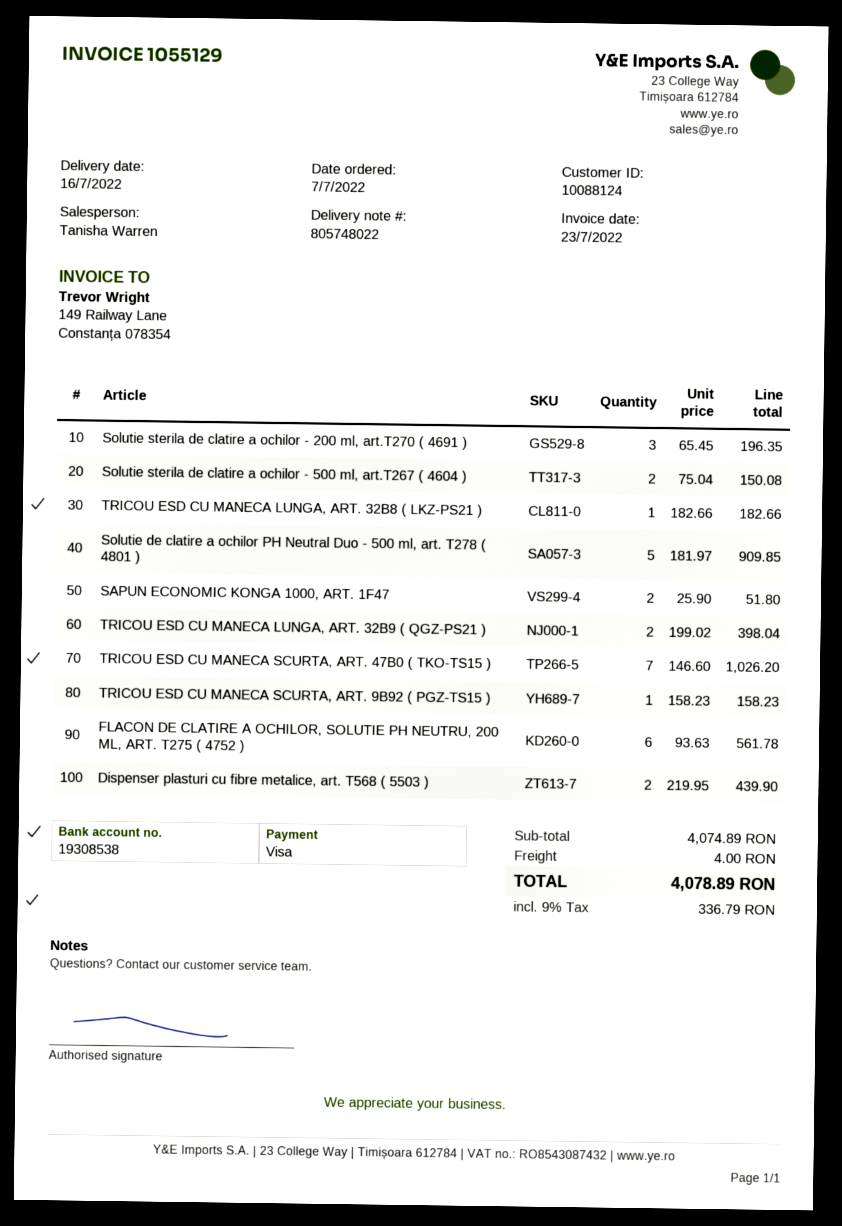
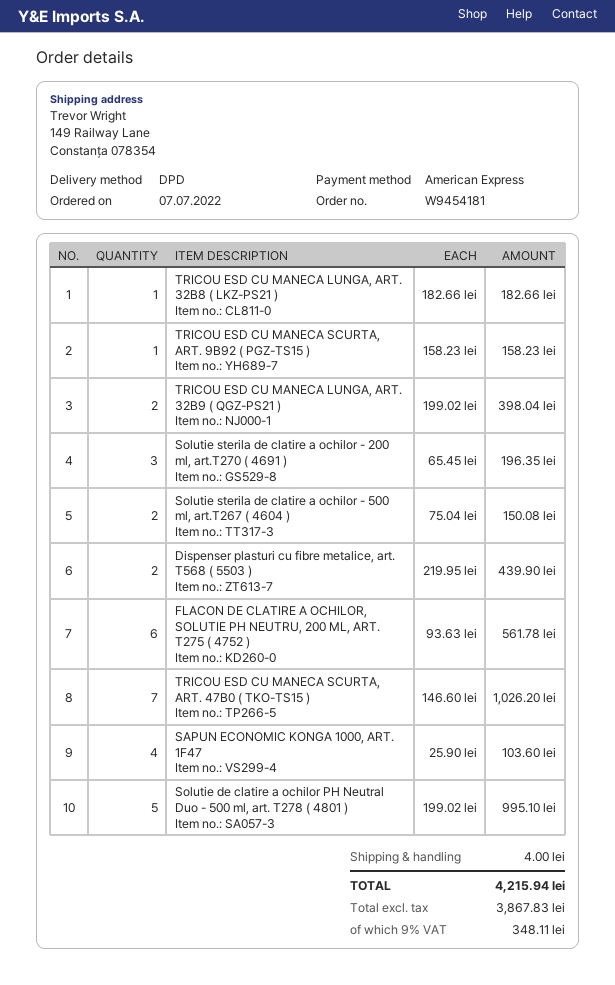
payment method: Visa -> American Express
Solutie de clatire a ochilor PH Neutral Duo - 500 ml, art. T278 ( 4801 ): 5 x 181.97 = 909.85 -> 5 x 199.02 = 995.10
SAPUN ECONOMIC KONGA 1000, ART. 1F47: 2 x 25.90 = 51.80 -> 4 x 25.90 = 103.60
tax: 9% = 336.79 -> 9% = 348.11
total: 4078.89 -> 4215.94

